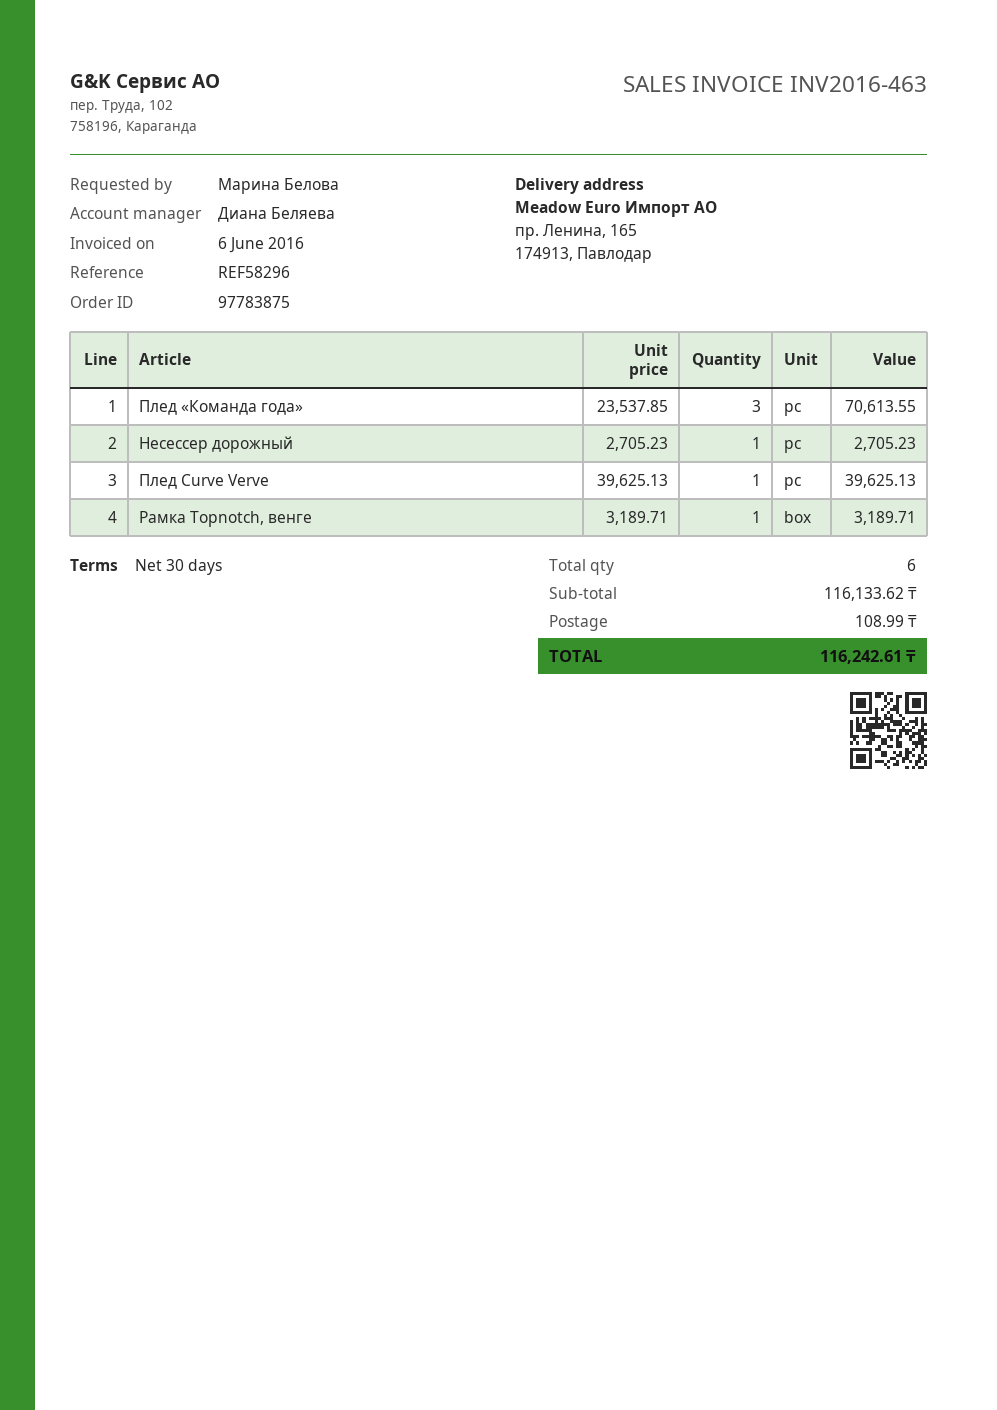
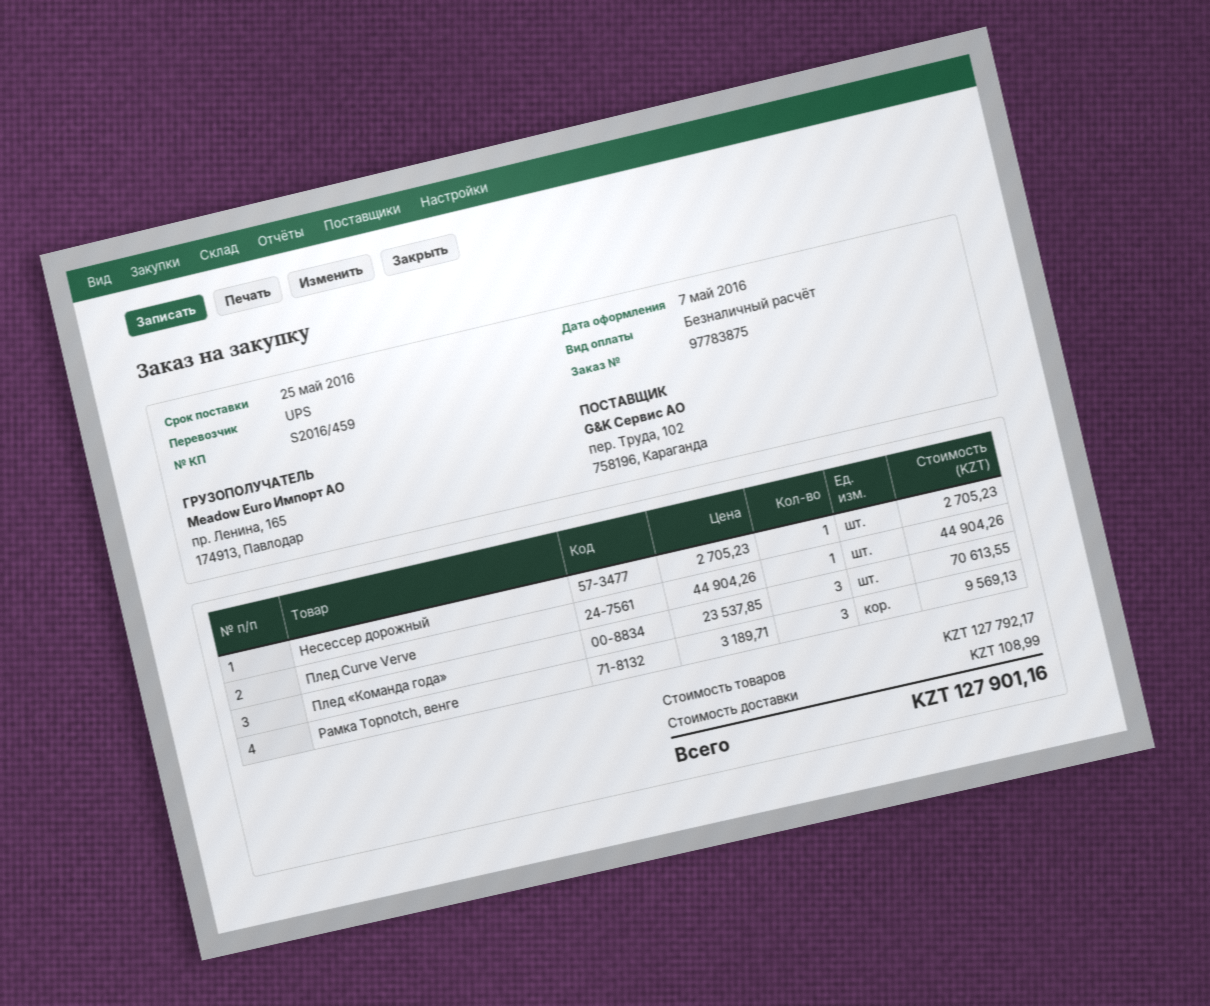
Плед Curve Verve: 1 x 39625.13 = 39625.13 -> 1 x 44904.26 = 44904.26
Рамка Topnotch, венге: 1 x 3189.71 = 3189.71 -> 3 x 3189.71 = 9569.13
subtotal: 116133.62 -> 127792.17
total: 116242.61 -> 127901.16

